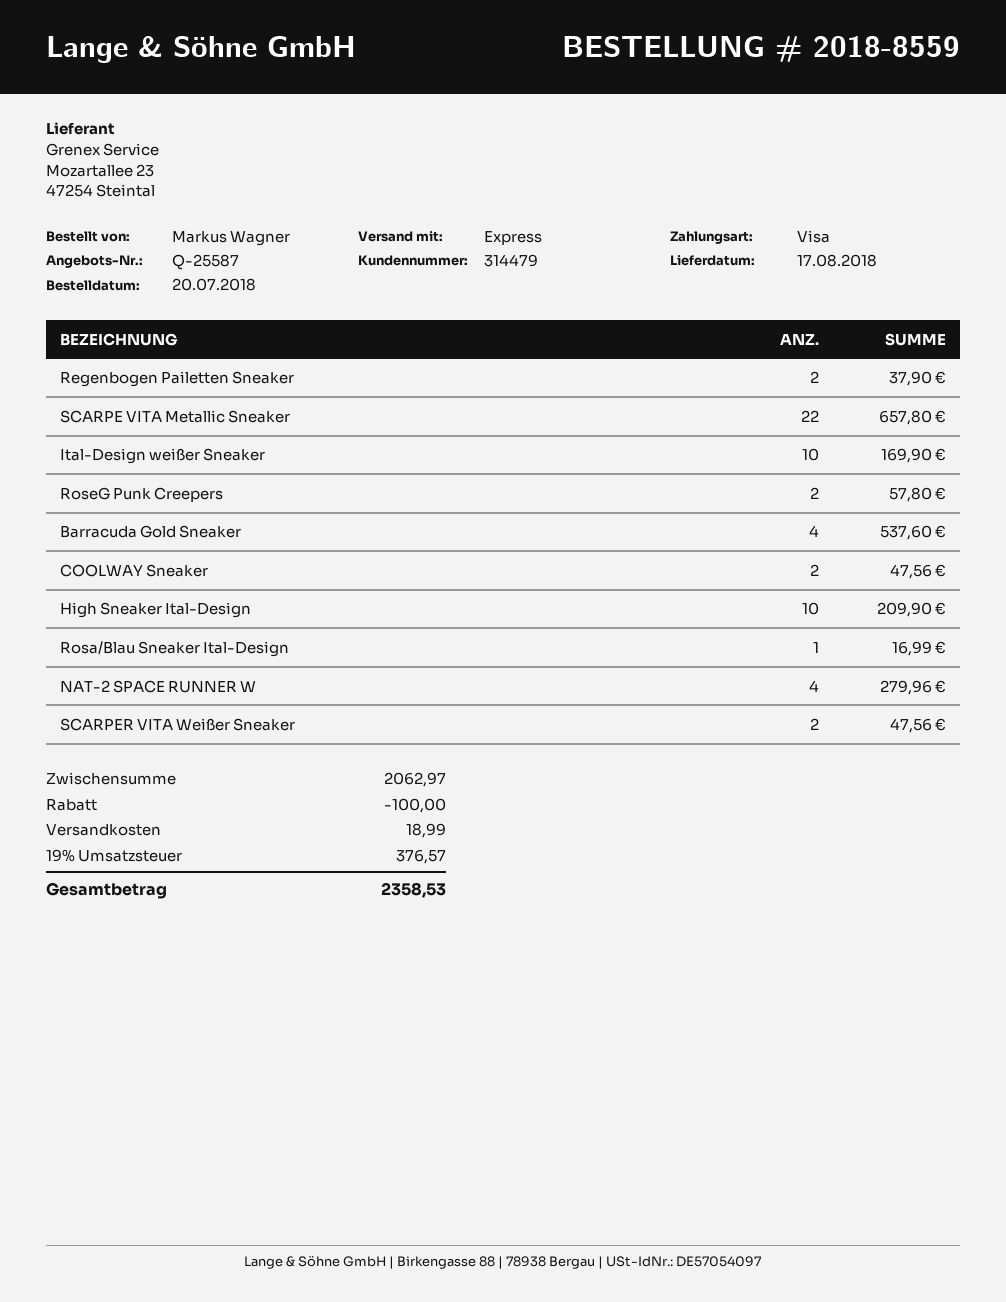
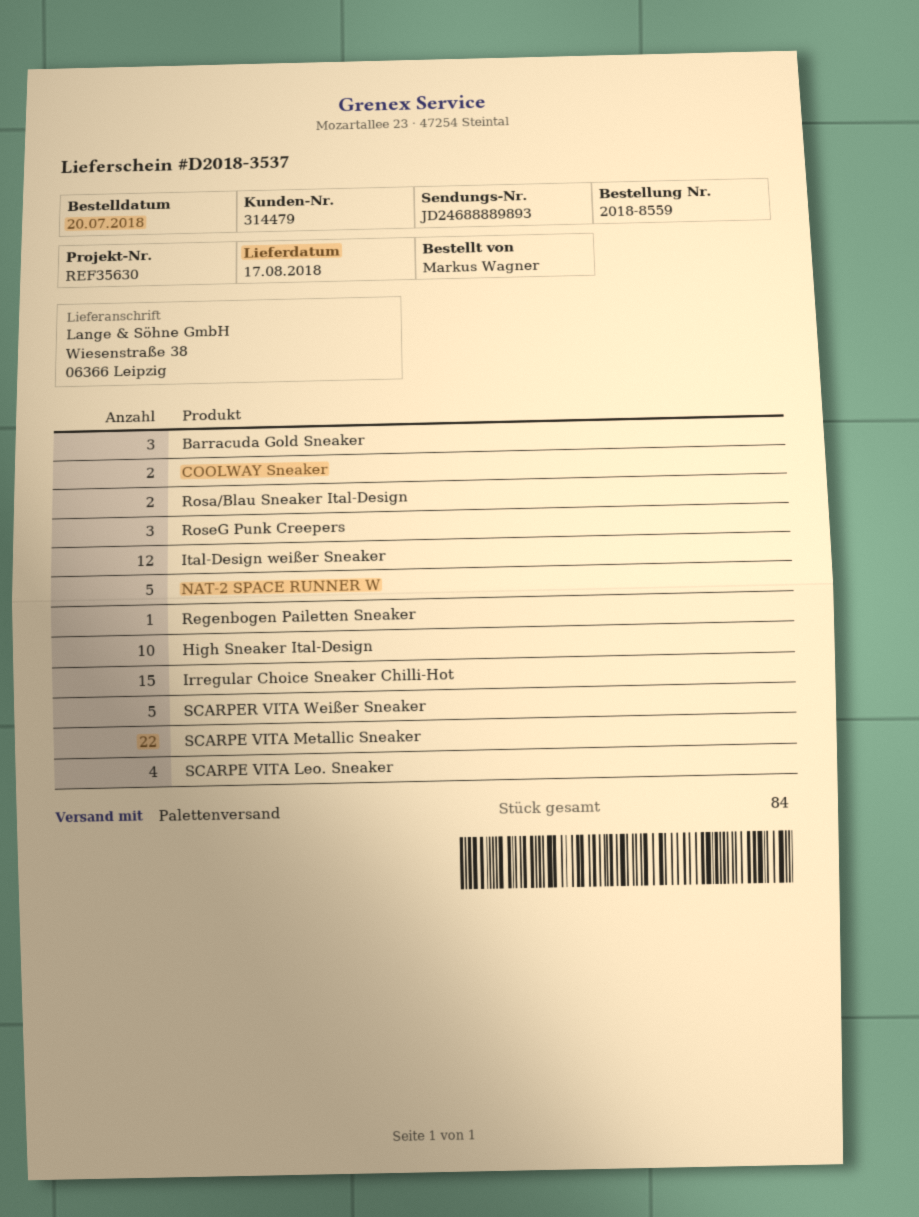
shipping method: express -> pallet freight
Regenbogen Pailetten Sneaker: 2 -> 1
Ital-Design weißer Sneaker: 10 -> 12
RoseG Punk Creepers: 2 -> 3
Barracuda Gold Sneaker: 4 -> 3
Rosa/Blau Sneaker Ital-Design: 1 -> 2
NAT-2 SPACE RUNNER W: 4 -> 5
SCARPER VITA Weißer Sneaker: 2 -> 5
Irregular Choice Sneaker Chilli-Hot: none -> 15
SCARPE VITA Leo. Sneaker: none -> 4

